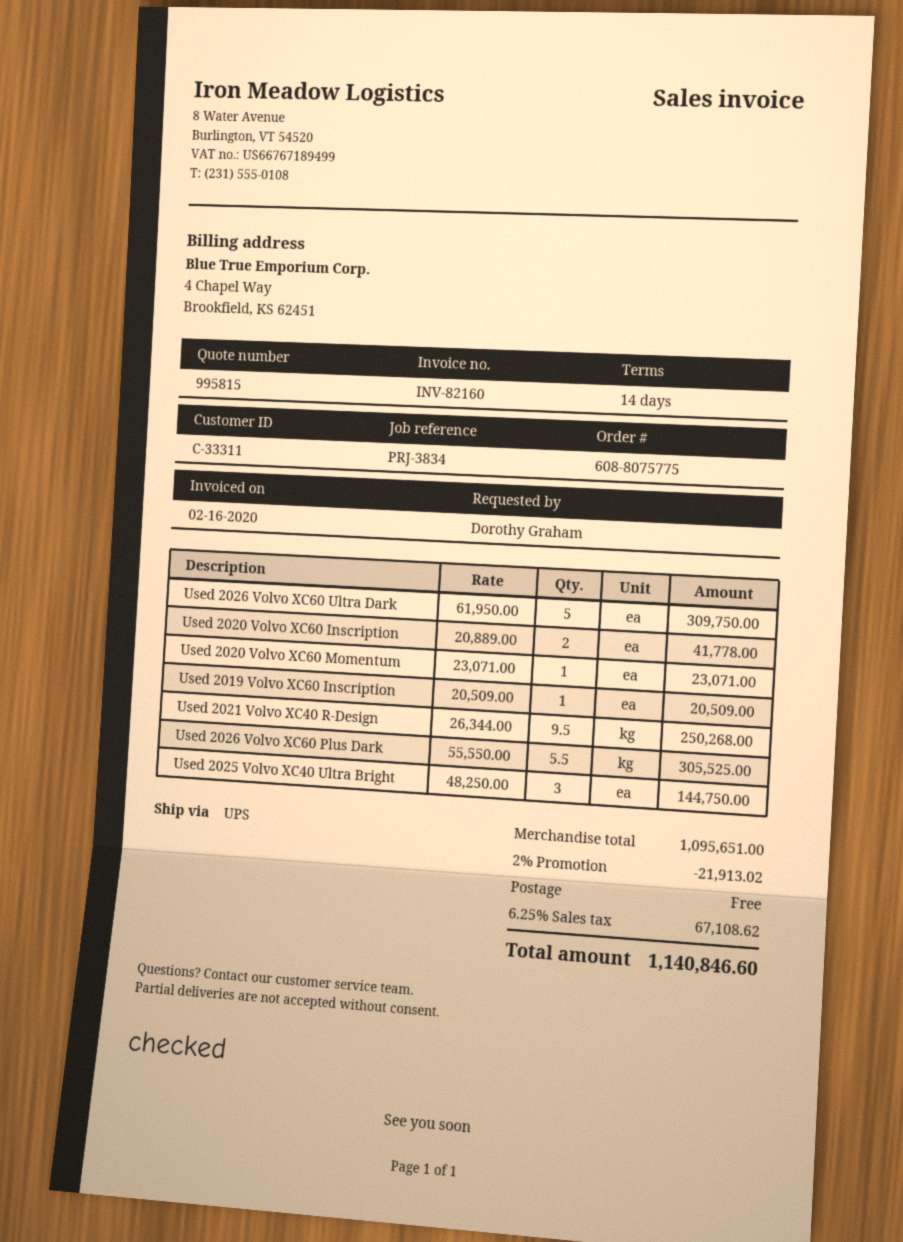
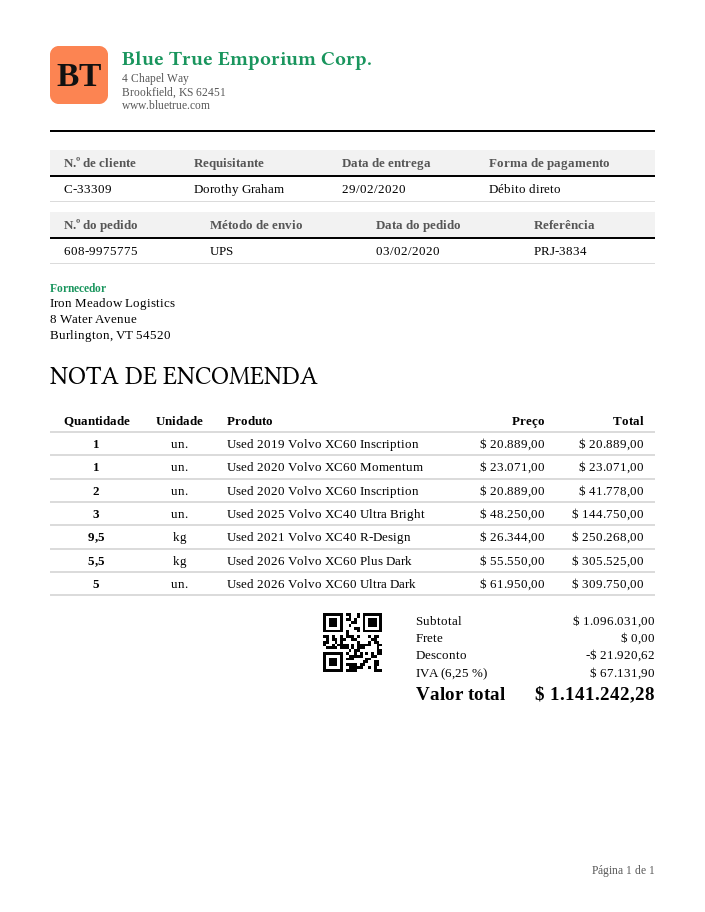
order number: 608-8075775 -> 608-9975775
customer number: C-33311 -> C-33309
Used 2019 Volvo XC60 Inscription: 1 x 20509.00 = 20509.00 -> 1 x 20889.00 = 20889.00
subtotal: 1095651.00 -> 1096031.00
discount: 21913.02 -> 21920.62
tax: 6.25% = 67108.62 -> 6.25% = 67131.90
total: 1140846.60 -> 1141242.28

